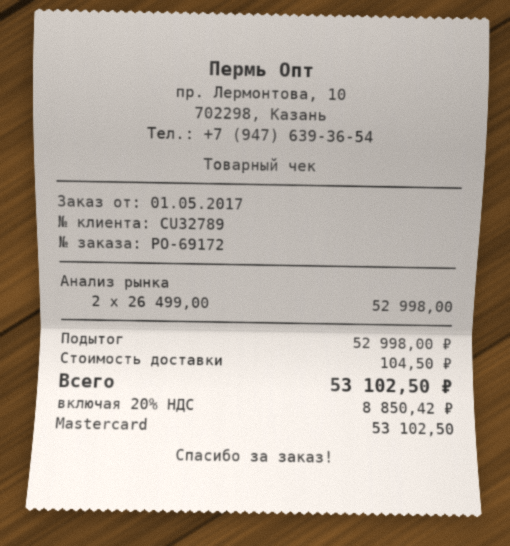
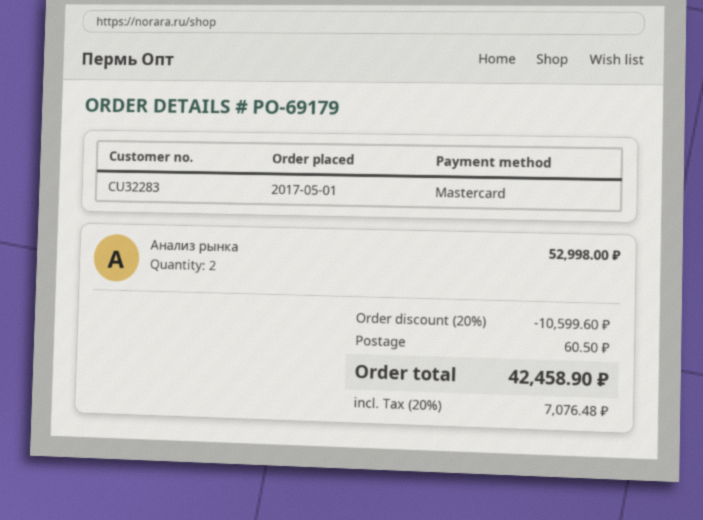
order number: PO-69172 -> PO-69179
customer number: CU32789 -> CU32283
discount: none -> 20% = 10599.60
shipping: 104.50 -> 60.50
tax: 20% = 8850.42 -> 20% = 7076.48
total: 53102.50 -> 42458.90

